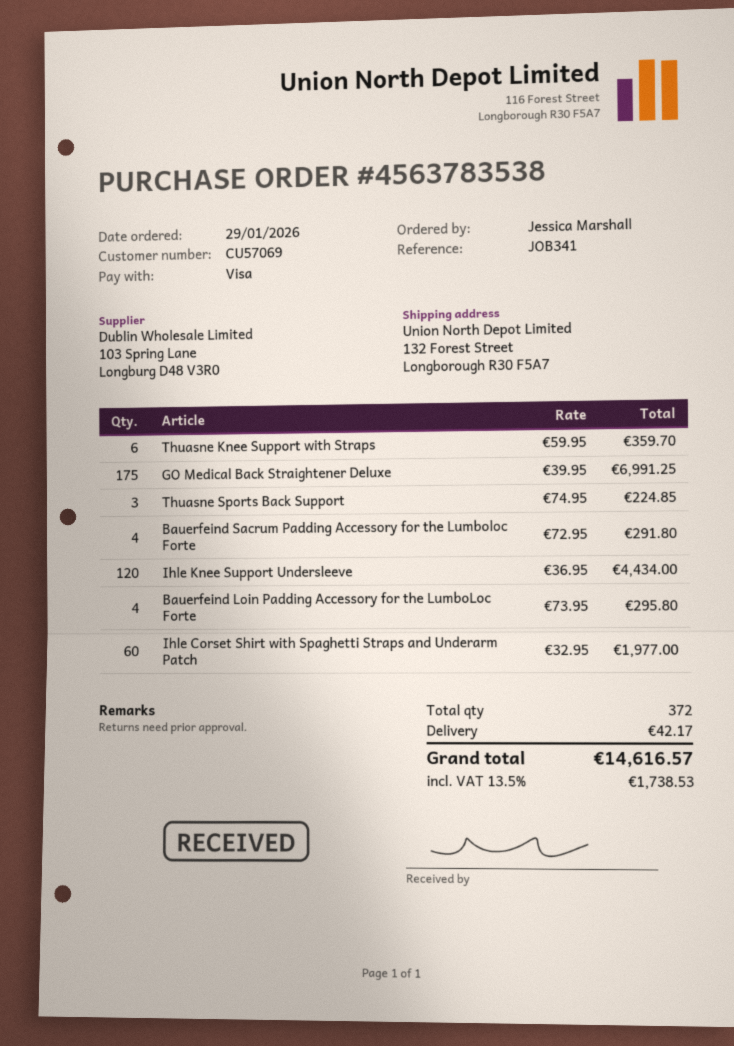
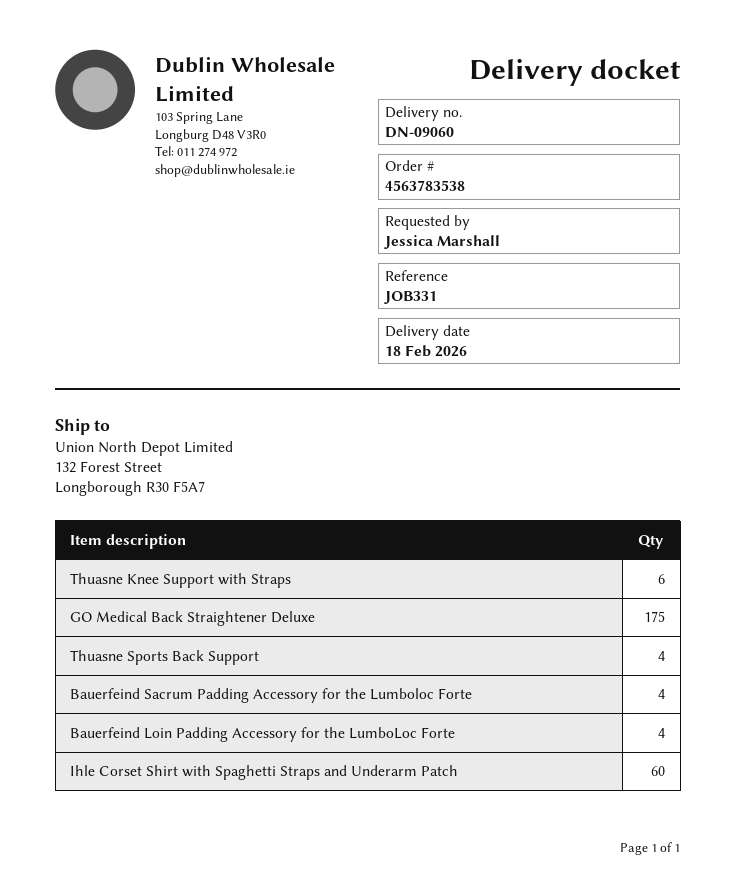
reference: JOB341 -> JOB331
Thuasne Sports Back Support: 3 -> 4
Ihle Knee Support Undersleeve: 120 -> none

